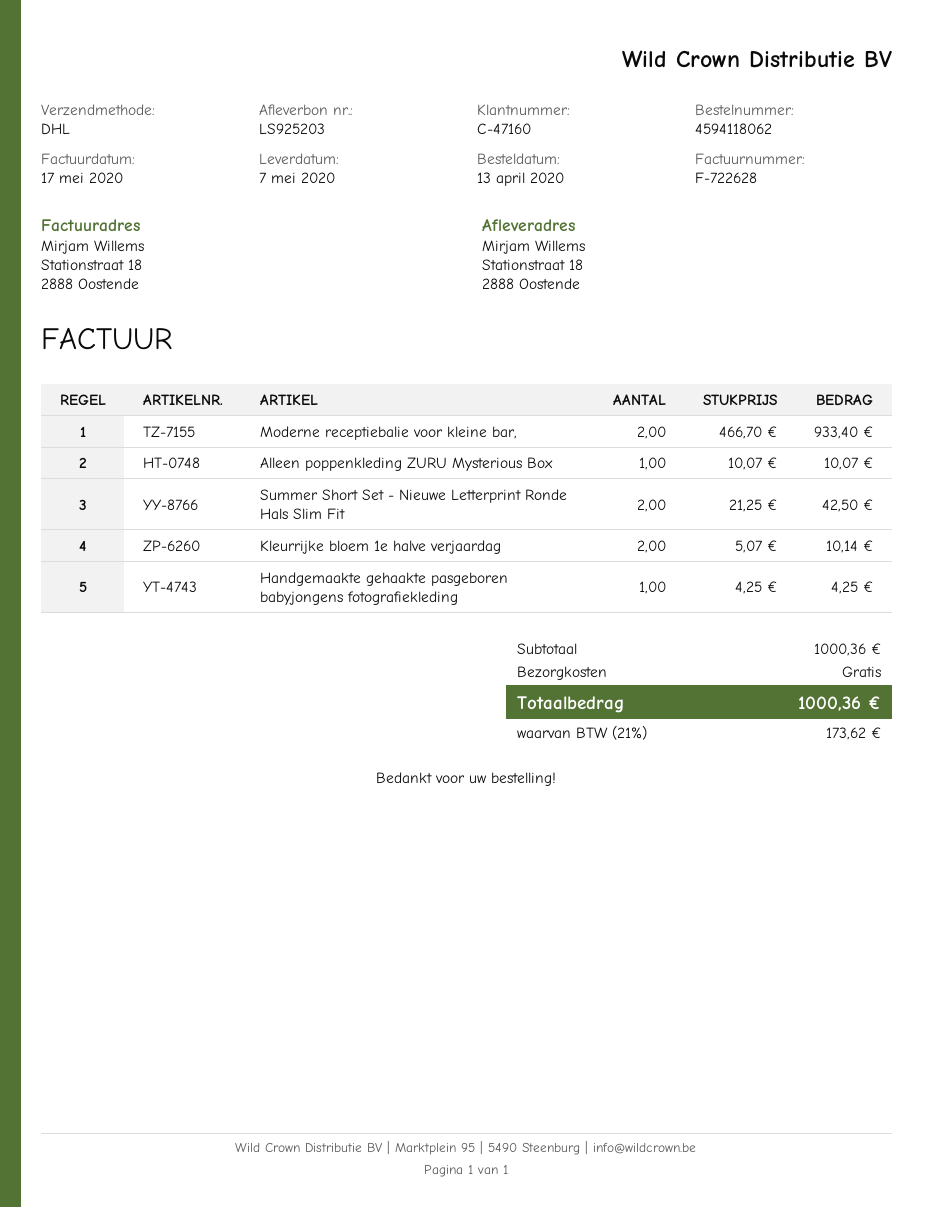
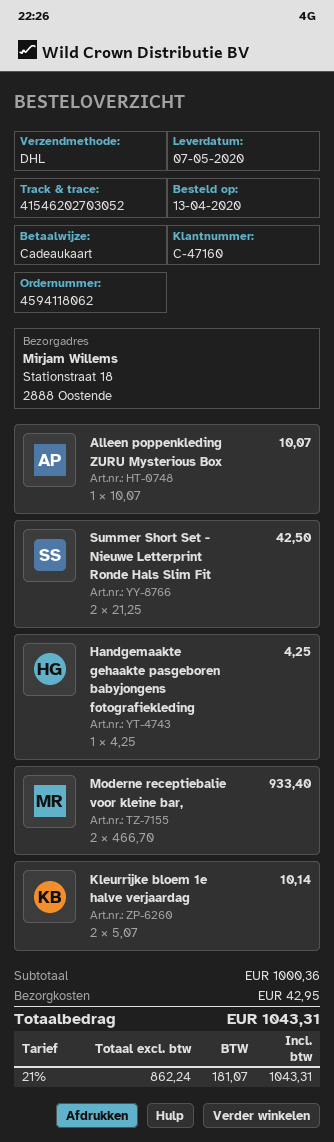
shipping: 0.00 -> 42.95
tax: 21% = 173.62 -> 21% = 181.07
total: 1000.36 -> 1043.31

